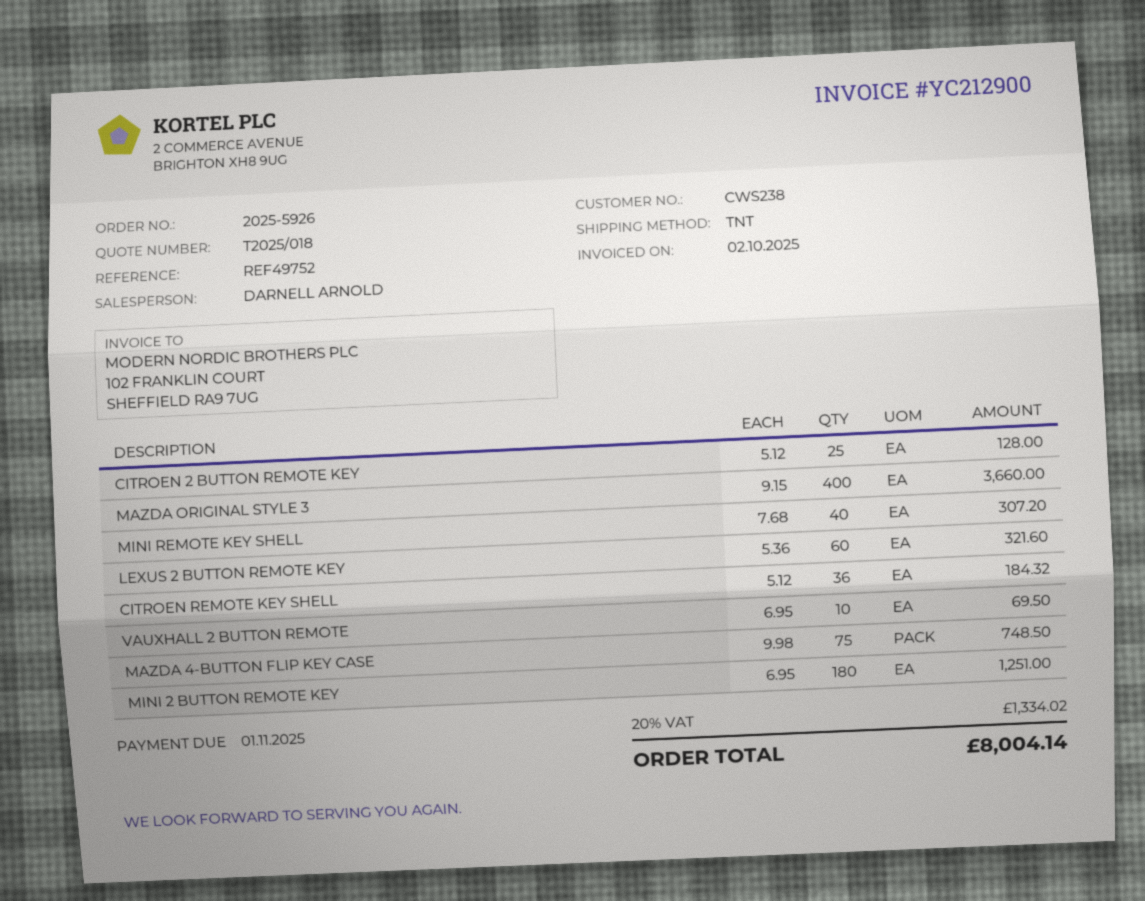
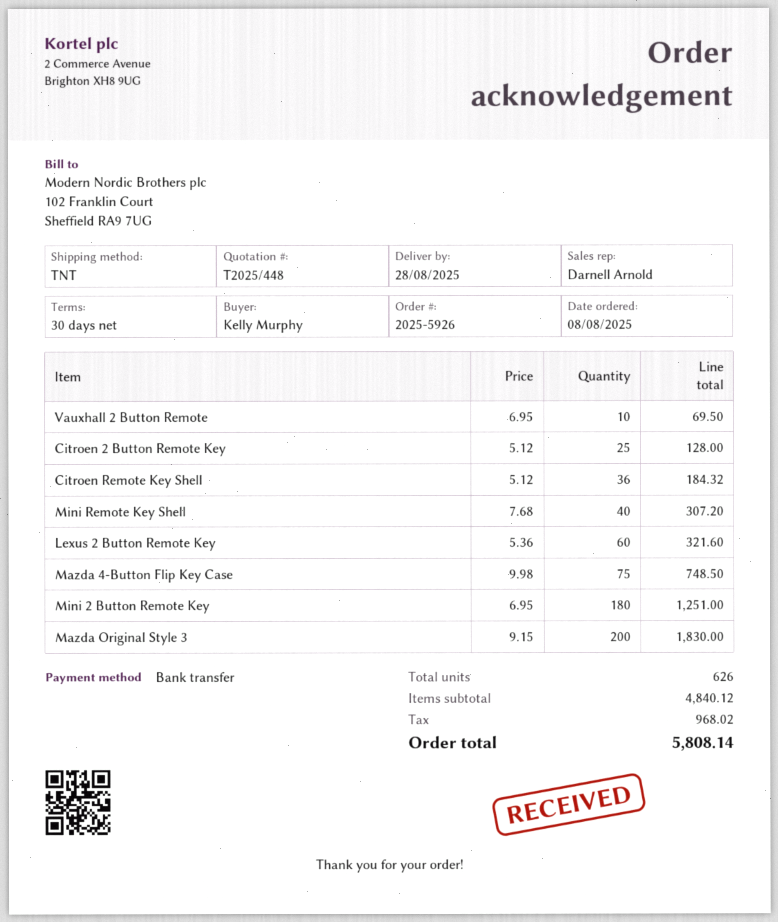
quote number: T2025/018 -> T2025/448
MAZDA ORIGINAL STYLE 3: 400 x 9.15 = 3660.00 -> 200 x 9.15 = 1830.00
tax: 1334.02 -> 968.02
total: 8004.14 -> 5808.14

